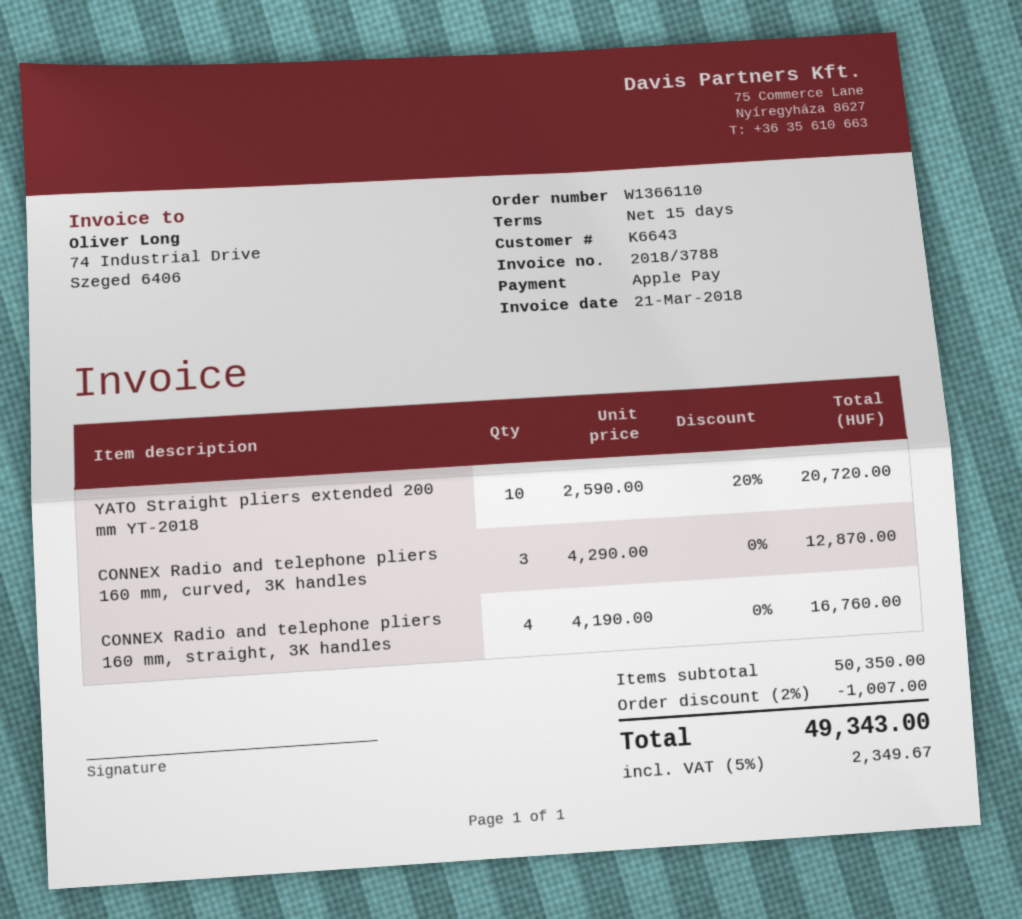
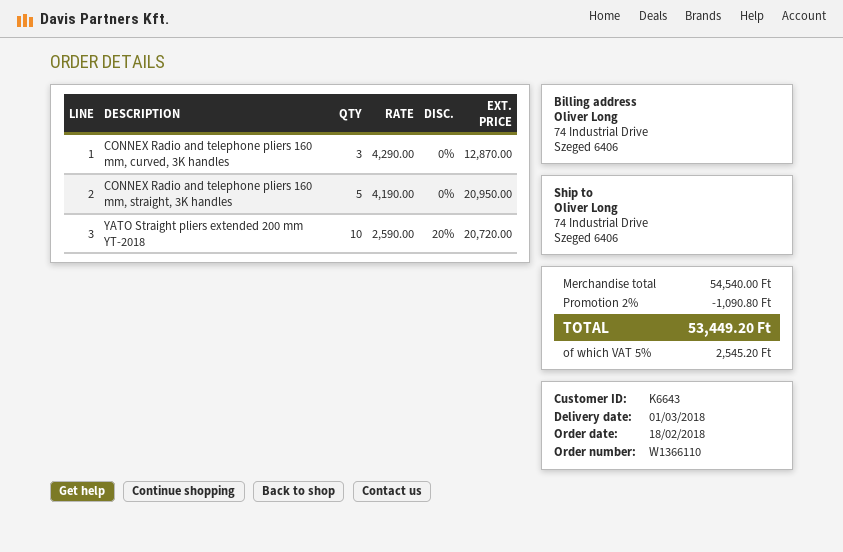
CONNEX Radio and telephone pliers 160 mm, straight, 3K handles: 4 x 4190.00 = 16760.00 -> 5 x 4190.00 = 20950.00
subtotal: 50350.00 -> 54540.00
discount: 2% = 1007.00 -> 2% = 1090.80
tax: 5% = 2349.67 -> 5% = 2545.20
total: 49343.00 -> 53449.20

